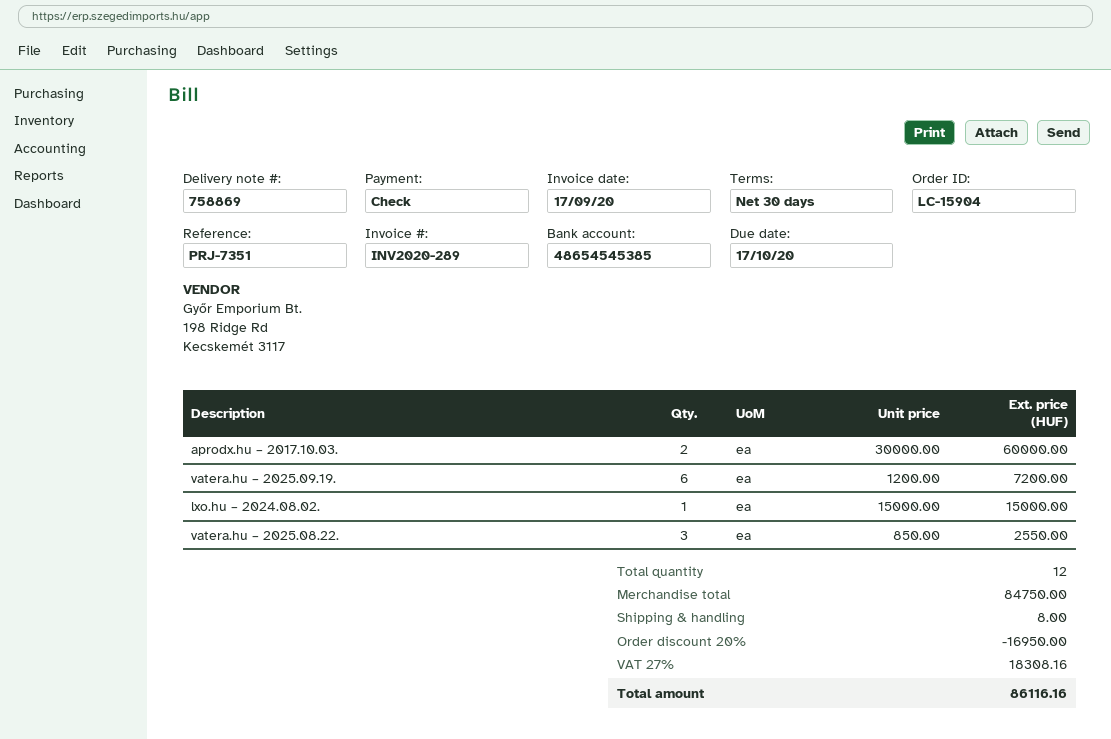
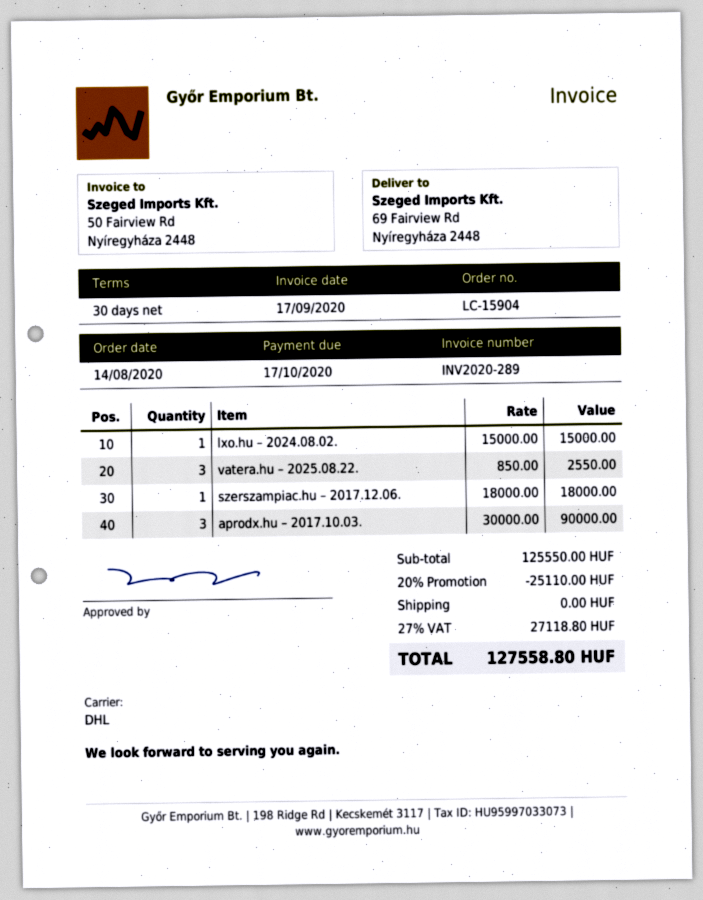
aprodx.hu – 2017.10.03.: 2 x 30000.00 = 60000.00 -> 3 x 30000.00 = 90000.00
vatera.hu – 2025.09.19.: 6 x 1200.00 = 7200.00 -> none
szerszampiac.hu – 2017.12.06.: none -> 1 x 18000.00 = 18000.00
subtotal: 84750.00 -> 125550.00
discount: 20% = 16950.00 -> 20% = 25110.00
shipping: 8.00 -> 0.00
tax: 27% = 18308.16 -> 27% = 27118.80
total: 86116.16 -> 127558.80

